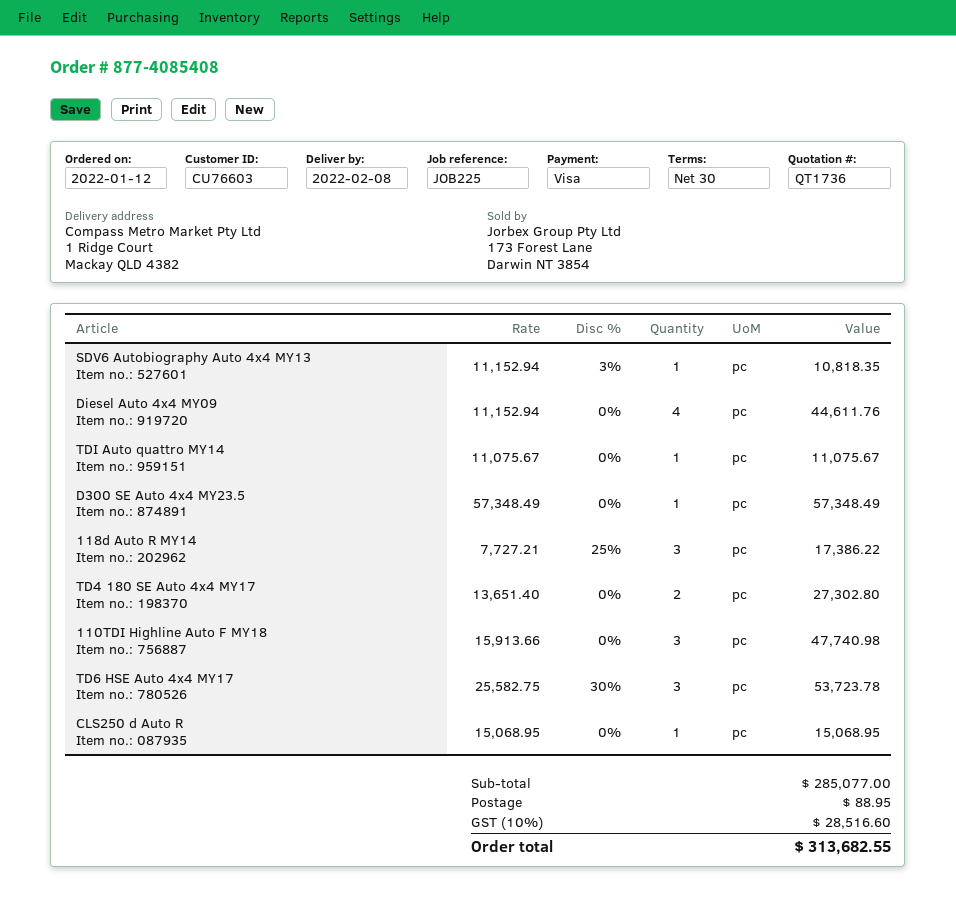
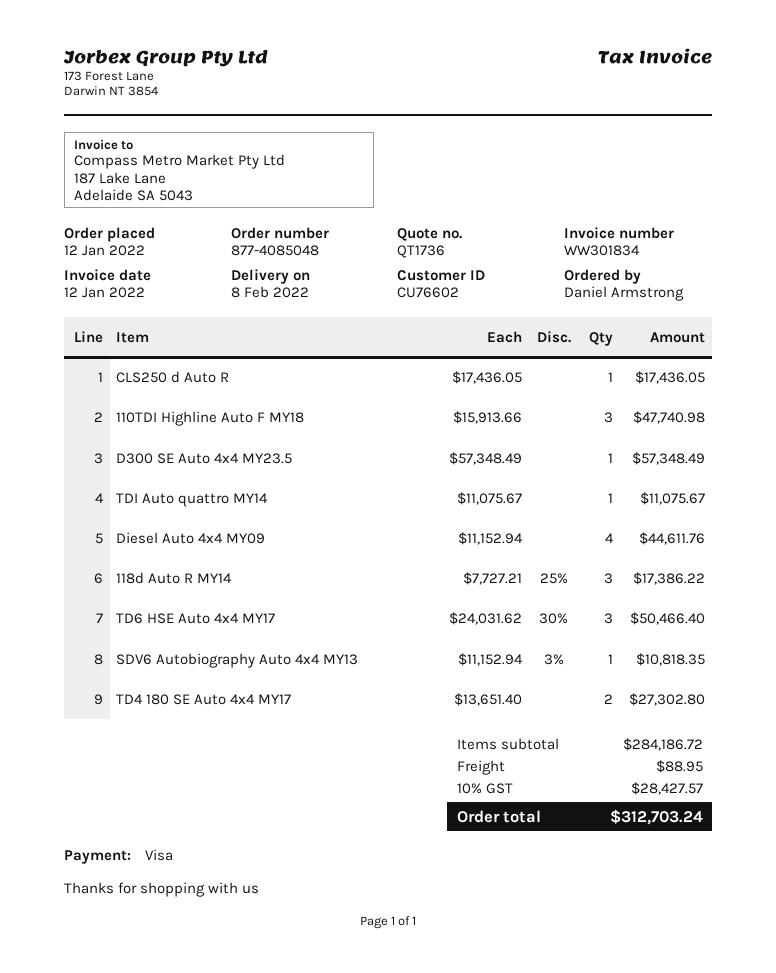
order number: 877-4085408 -> 877-4085048
customer number: CU76603 -> CU76602
TD6 HSE Auto 4x4 MY17: 3 x 25582.75 - 30% = 53723.78 -> 3 x 24031.62 - 30% = 50466.40
CLS250 d Auto R: 1 x 15068.95 = 15068.95 -> 1 x 17436.05 = 17436.05
subtotal: 285077.00 -> 284186.72
tax: 10% = 28516.60 -> 10% = 28427.57
total: 313682.55 -> 312703.24

